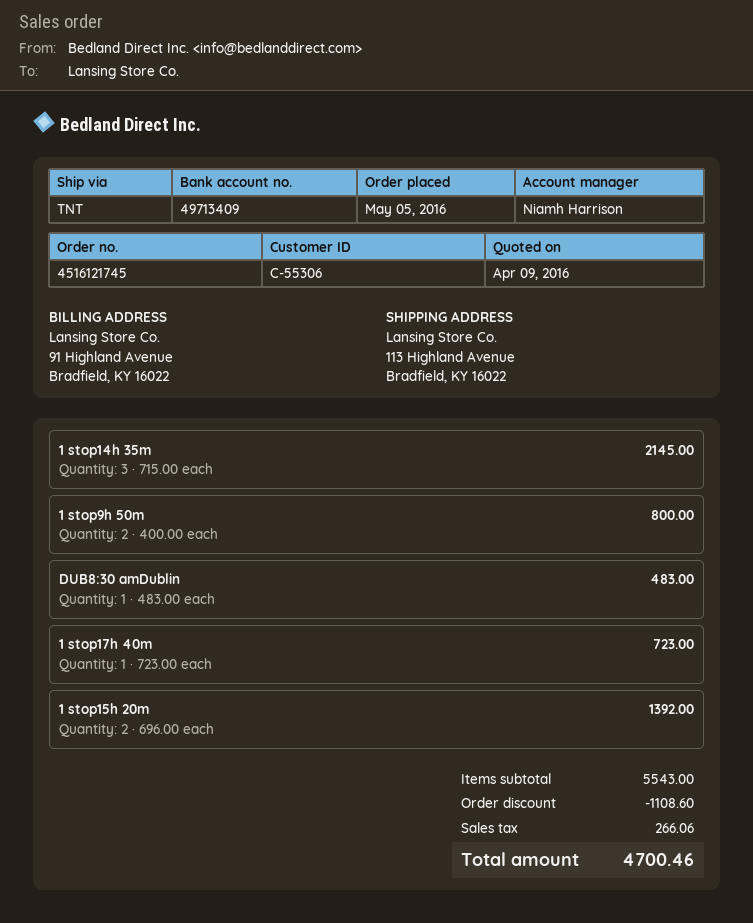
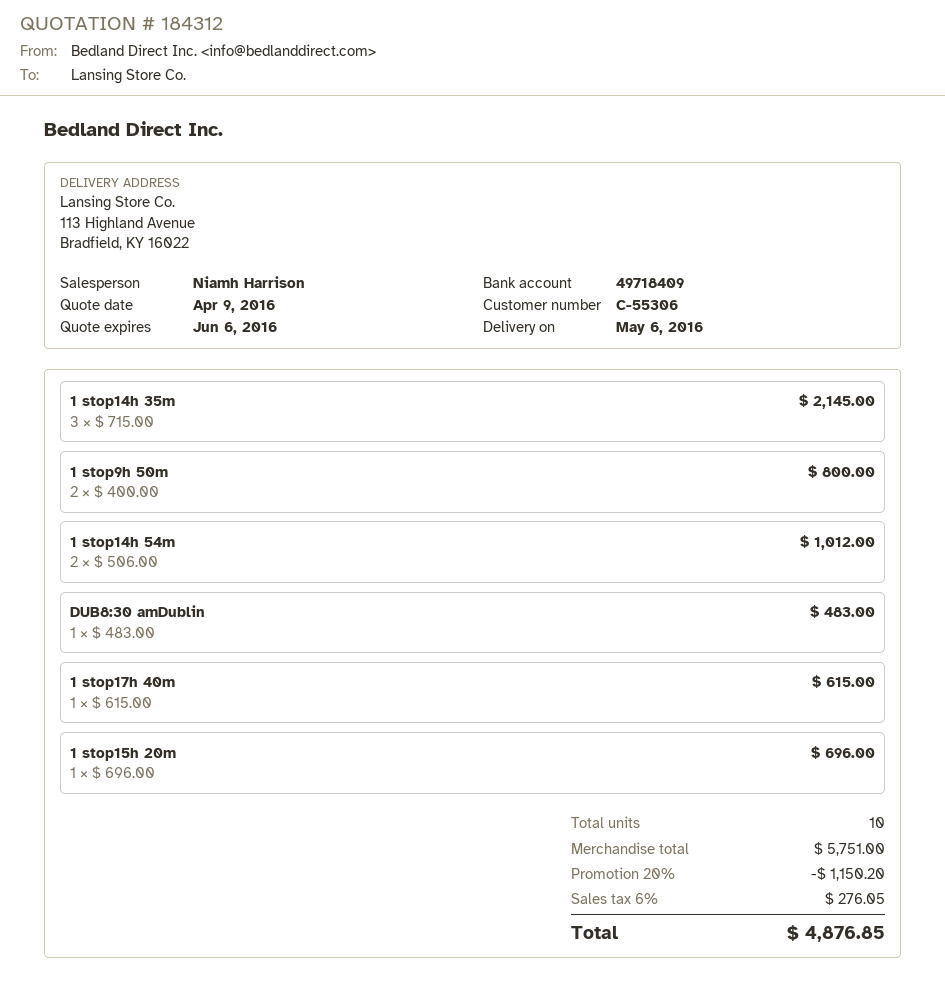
bank account: 49713409 -> 49718409
1 stop17h 40m: 1 x 723.00 = 723.00 -> 1 x 615.00 = 615.00
1 stop15h 20m: 2 x 696.00 = 1392.00 -> 1 x 696.00 = 696.00
1 stop14h 54m: none -> 2 x 506.00 = 1012.00
subtotal: 5543.00 -> 5751.00
discount: 1108.60 -> 1150.20
tax: 266.06 -> 276.05
total: 4700.46 -> 4876.85

